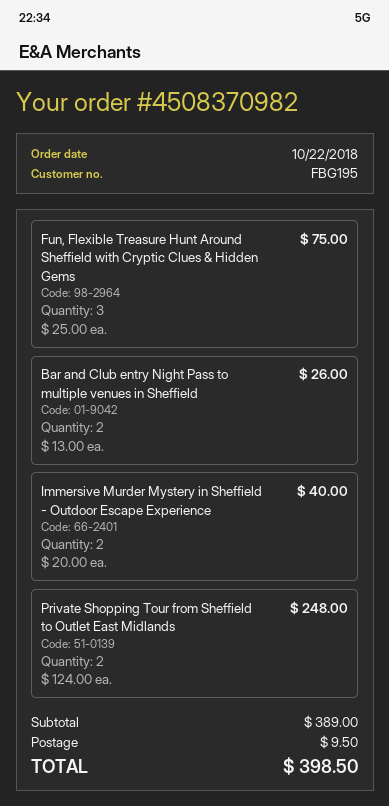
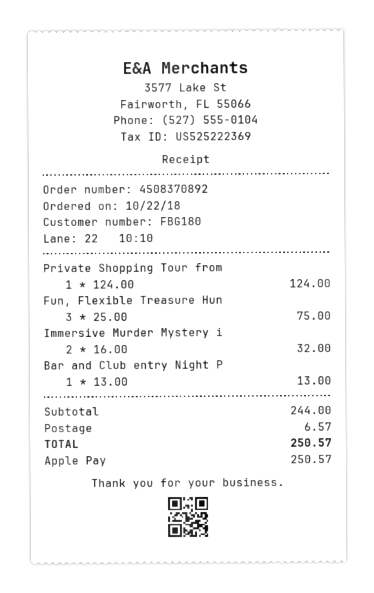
order number: 4508370982 -> 4508370892
customer number: FBG195 -> FBG180
Bar and Club entry Night Pass to multiple venues in Sheffield: 2 x 13.00 = 26.00 -> 1 x 13.00 = 13.00
Immersive Murder Mystery in Sheffield - Outdoor Escape Experience: 2 x 20.00 = 40.00 -> 2 x 16.00 = 32.00
Private Shopping Tour from Sheffield to Outlet East Midlands: 2 x 124.00 = 248.00 -> 1 x 124.00 = 124.00
subtotal: 389.00 -> 244.00
shipping: 9.50 -> 6.57
total: 398.50 -> 250.57

